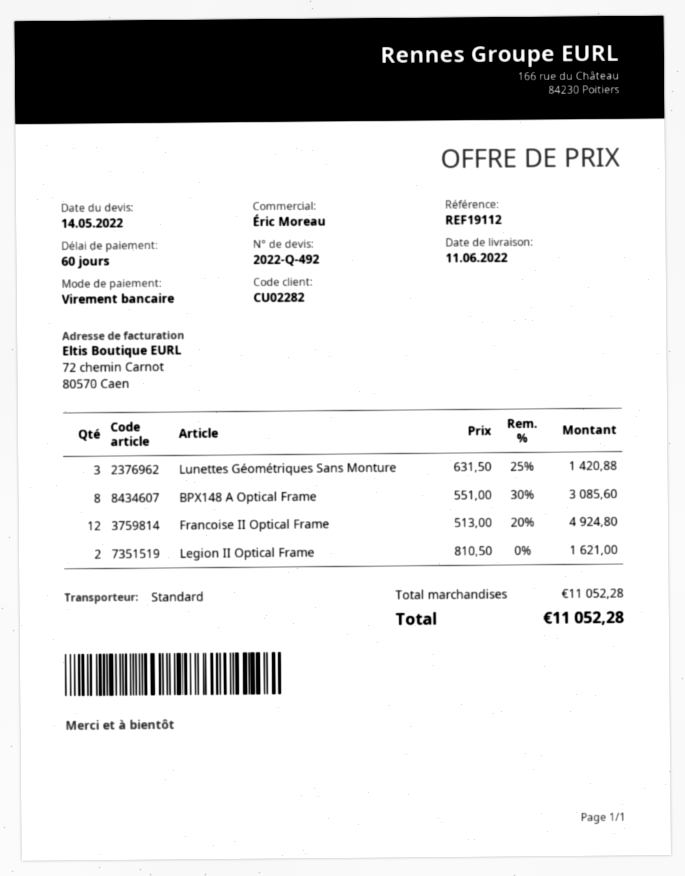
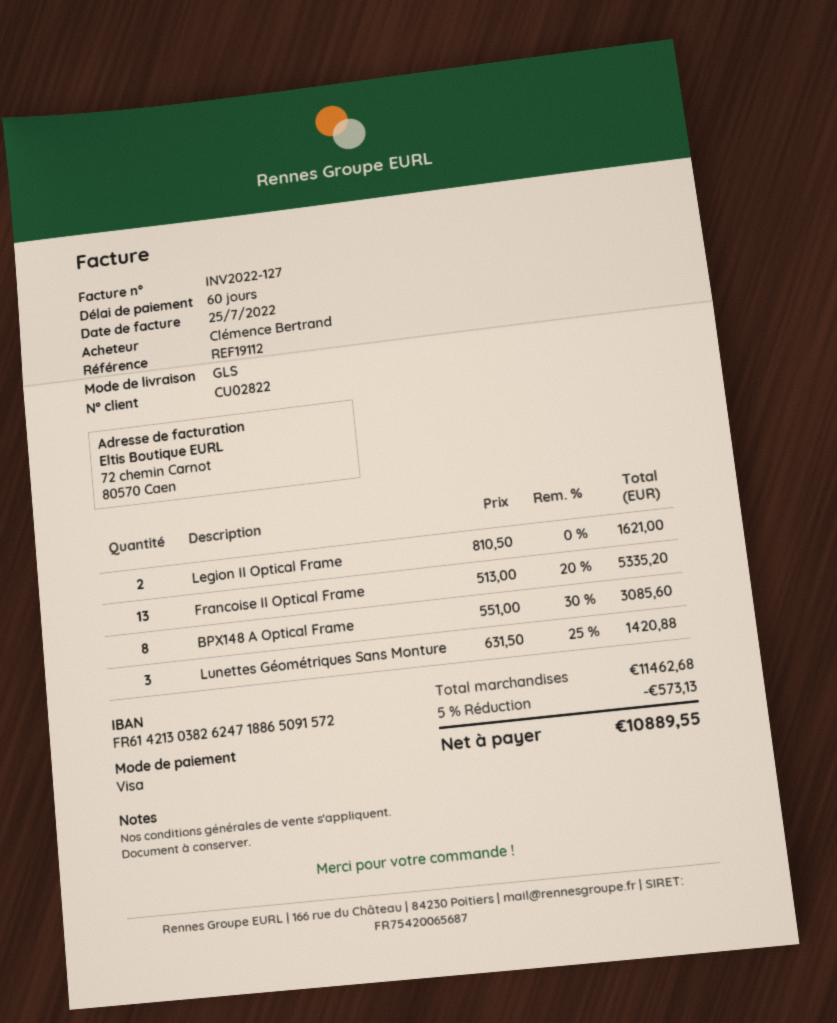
customer number: CU02282 -> CU02822
payment method: bank transfer -> Visa
shipping method: standard -> GLS
Francoise II Optical Frame: 12 x 513.00 - 20% = 4924.80 -> 13 x 513.00 - 20% = 5335.20
subtotal: 11052.28 -> 11462.68
discount: none -> 5% = 573.13
total: 11052.28 -> 10889.55

